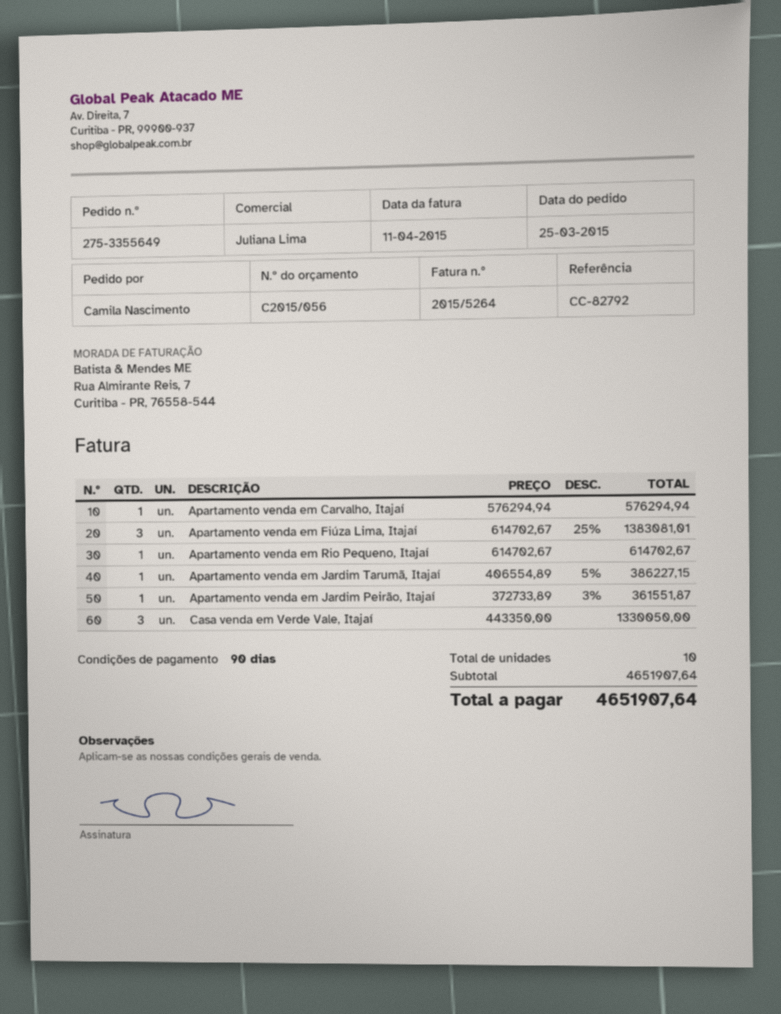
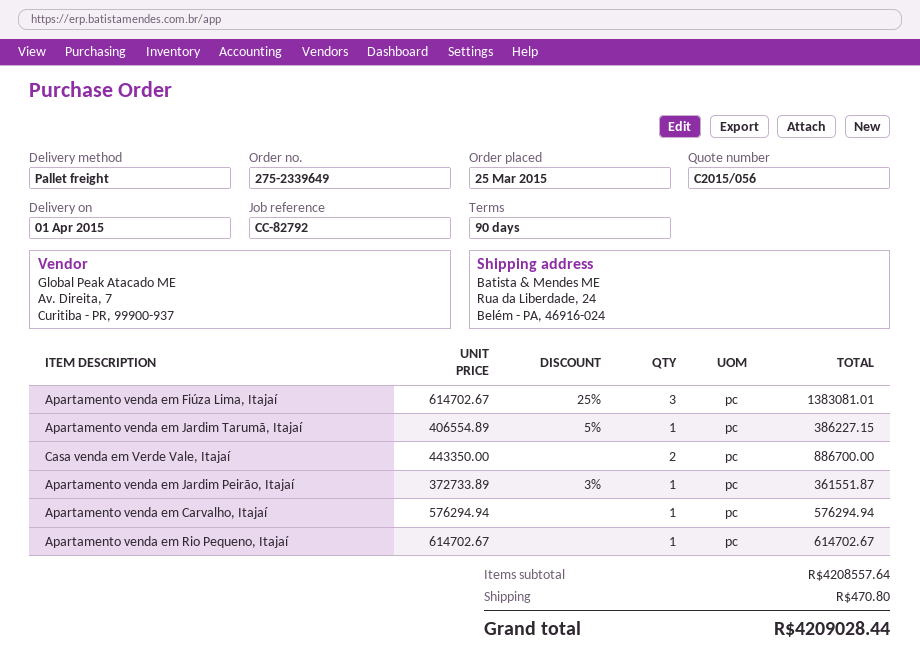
order number: 275-3355649 -> 275-2339649
Casa venda em Verde Vale, Itajaí: 3 x 443350.00 = 1330050.00 -> 2 x 443350.00 = 886700.00
subtotal: 4651907.64 -> 4208557.64
shipping: none -> 470.80
total: 4651907.64 -> 4209028.44

